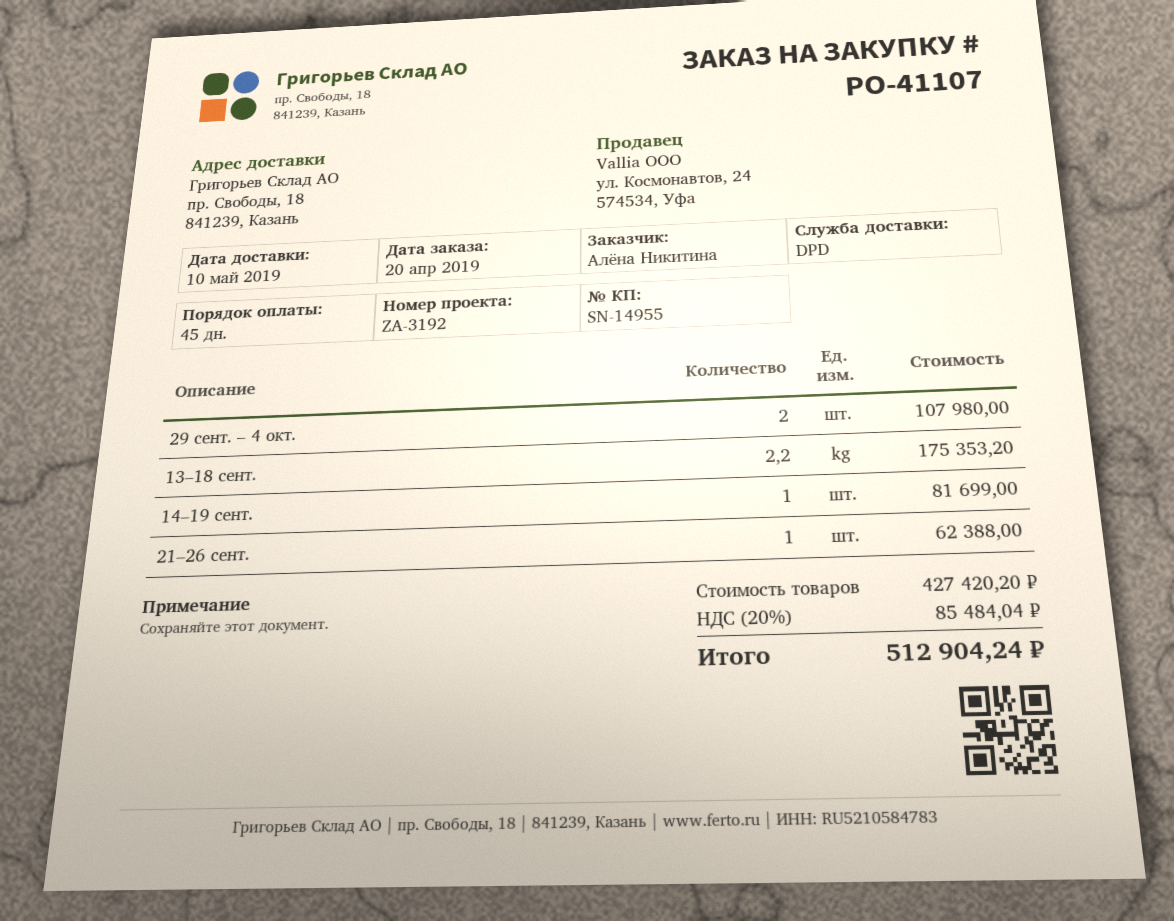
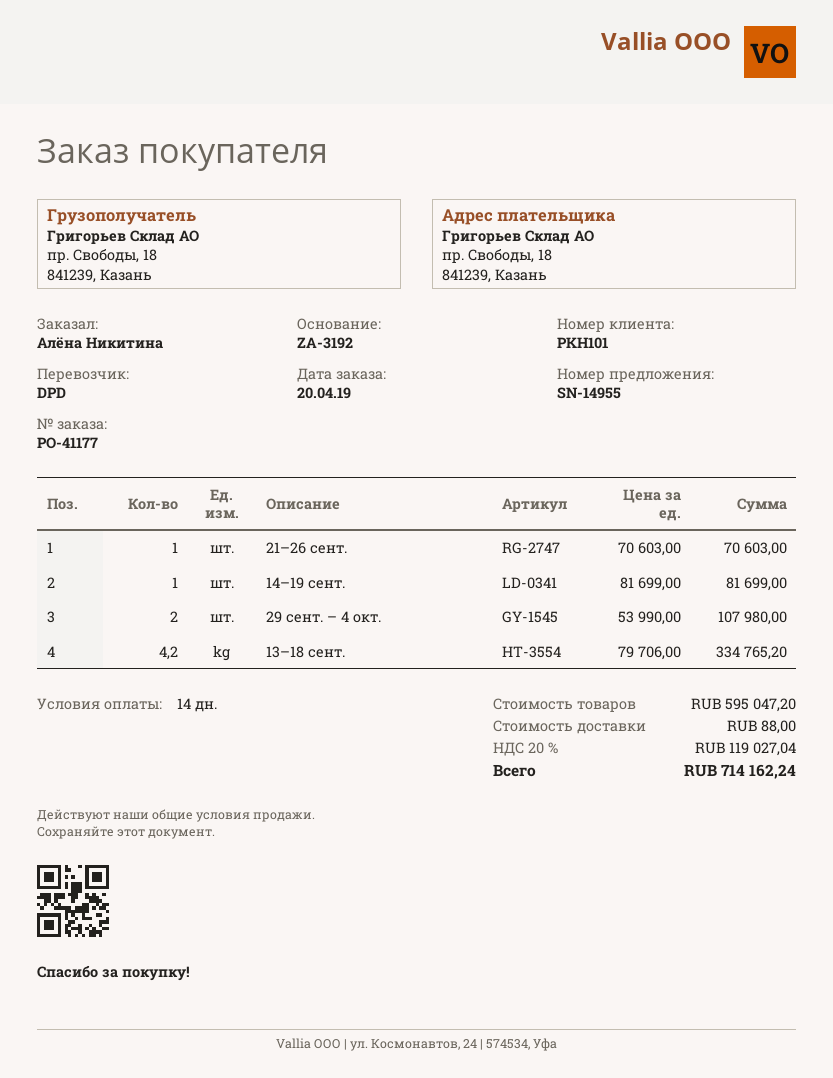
order number: PO-41107 -> PO-41177
payment terms: 45 days -> 14 days
13–18 сент.: 2.2 for 175353.20 -> 4.2 for 334765.20
21–26 сент.: 1 for 62388.00 -> 1 for 70603.00
subtotal: 427420.20 -> 595047.20
shipping: none -> 88.00
tax: 20% = 85484.04 -> 20% = 119027.04
total: 512904.24 -> 714162.24

